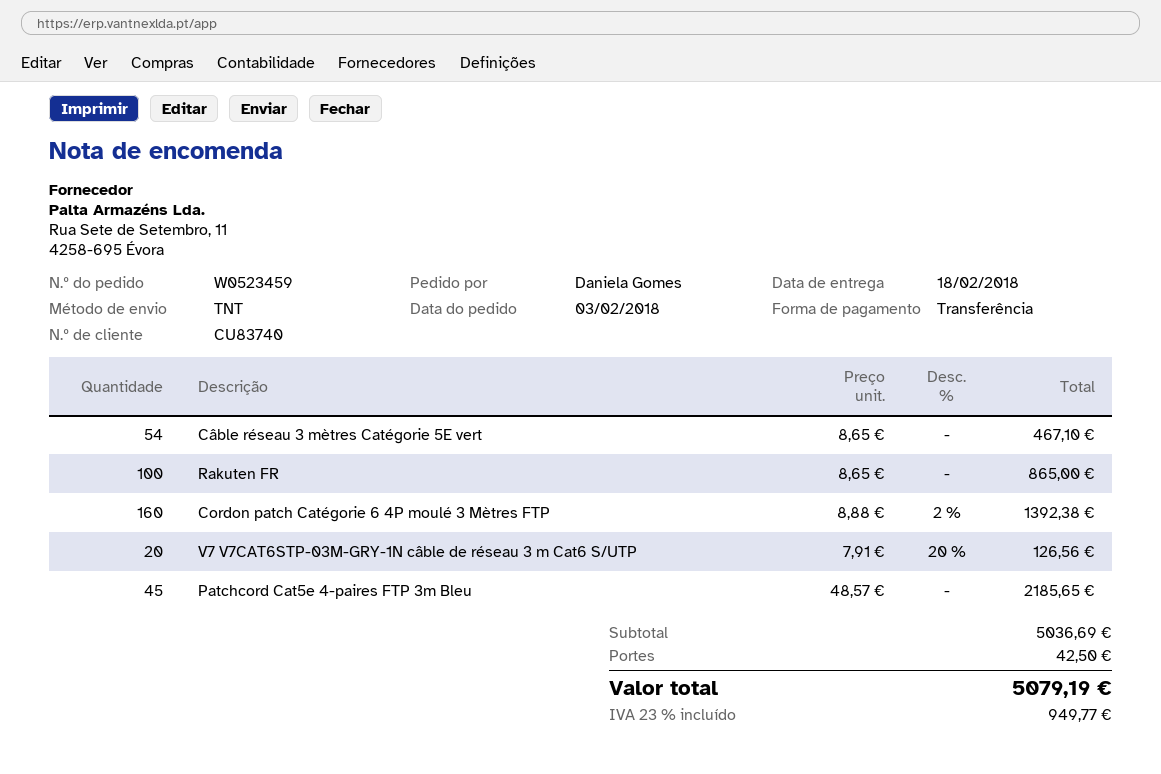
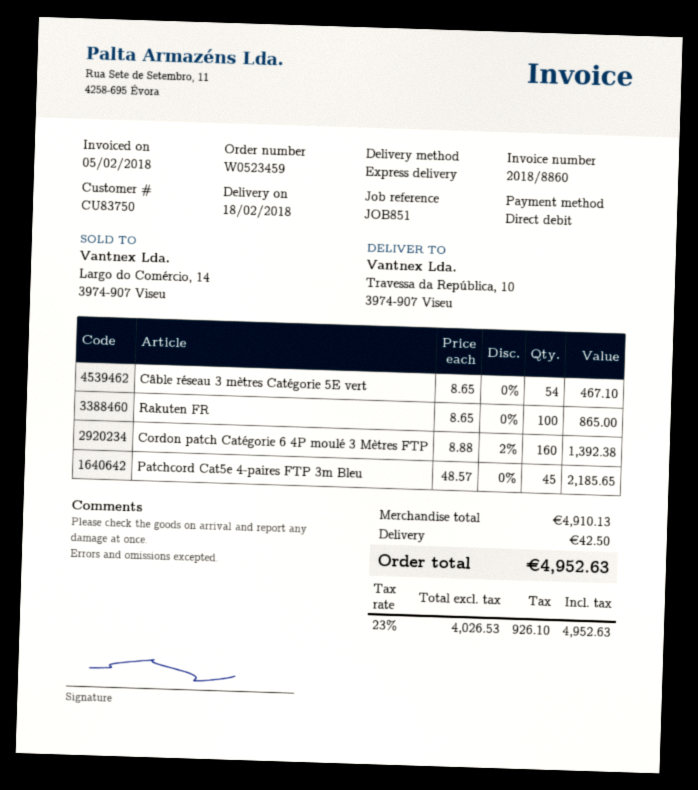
customer number: CU83740 -> CU83750
payment method: bank transfer -> direct debit
shipping method: TNT -> express
V7 V7CAT6STP-03M-GRY-1N câble de réseau 3 m Cat6 S/UTP: 20 x 7.91 - 20% = 126.56 -> none
subtotal: 5036.69 -> 4910.13
tax: 23% = 949.77 -> 23% = 926.10
total: 5079.19 -> 4952.63

